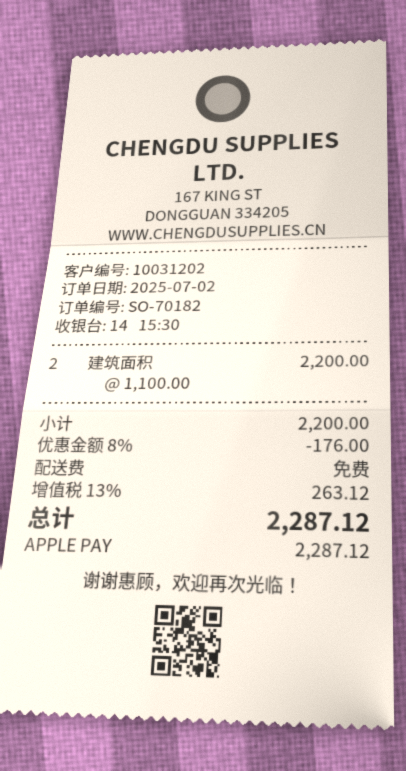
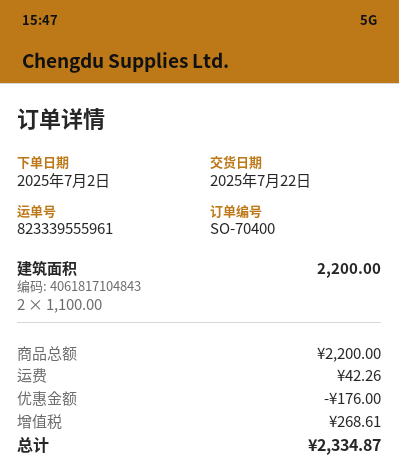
order number: SO-70182 -> SO-70400
shipping: 0.00 -> 42.26
tax: 263.12 -> 268.61
total: 2287.12 -> 2334.87

